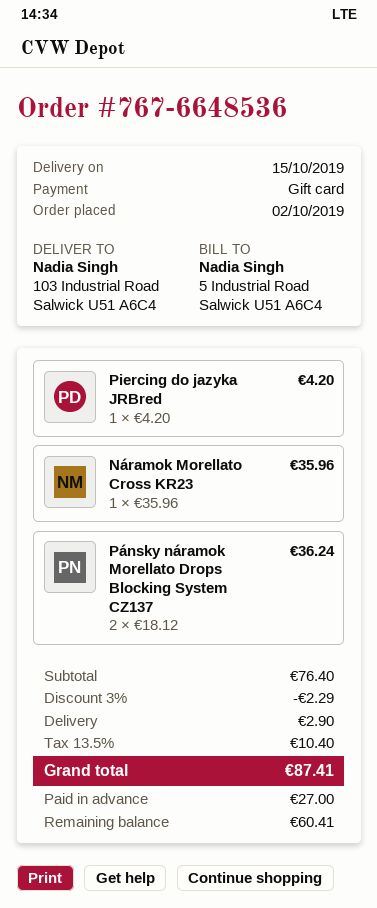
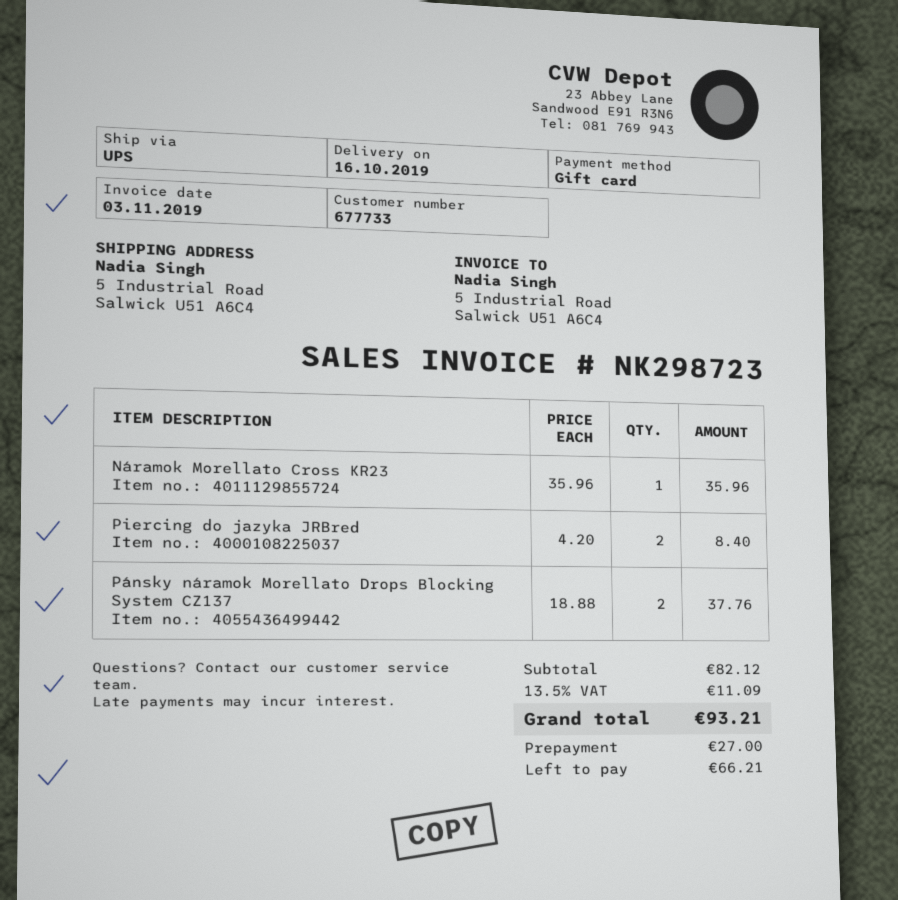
delivery date: 2019-10-15 -> 2019-10-16
ship to: 103 Industrial Road, Salwick U51 A6C4 -> 5 Industrial Road, Salwick U51 A6C4
Piercing do jazyka JRBred: 1 x 4.20 = 4.20 -> 2 x 4.20 = 8.40
Pánsky náramok Morellato Drops Blocking System CZ137: 2 x 18.12 = 36.24 -> 2 x 18.88 = 37.76
subtotal: 76.40 -> 82.12
discount: 3% = 2.29 -> none
shipping: 2.90 -> none
tax: 13.5% = 10.40 -> 13.5% = 11.09
total: 87.41 -> 93.21
balance: 60.41 -> 66.21

